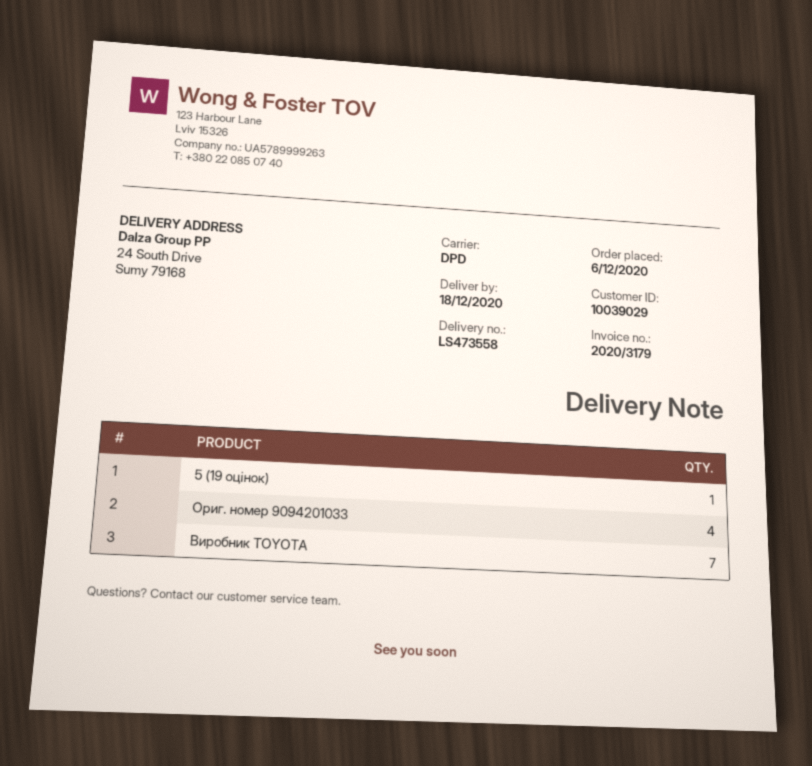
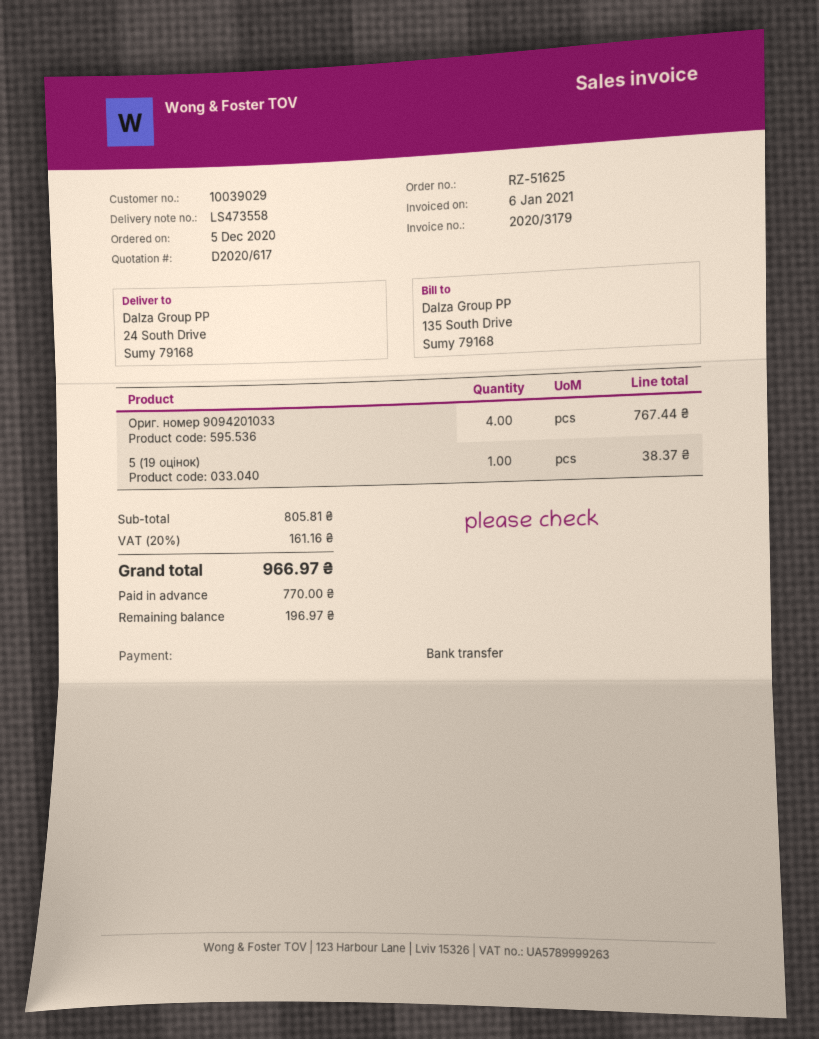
order date: 2020-12-06 -> 2020-12-05
Виробник TOYOTA: 7 -> none

